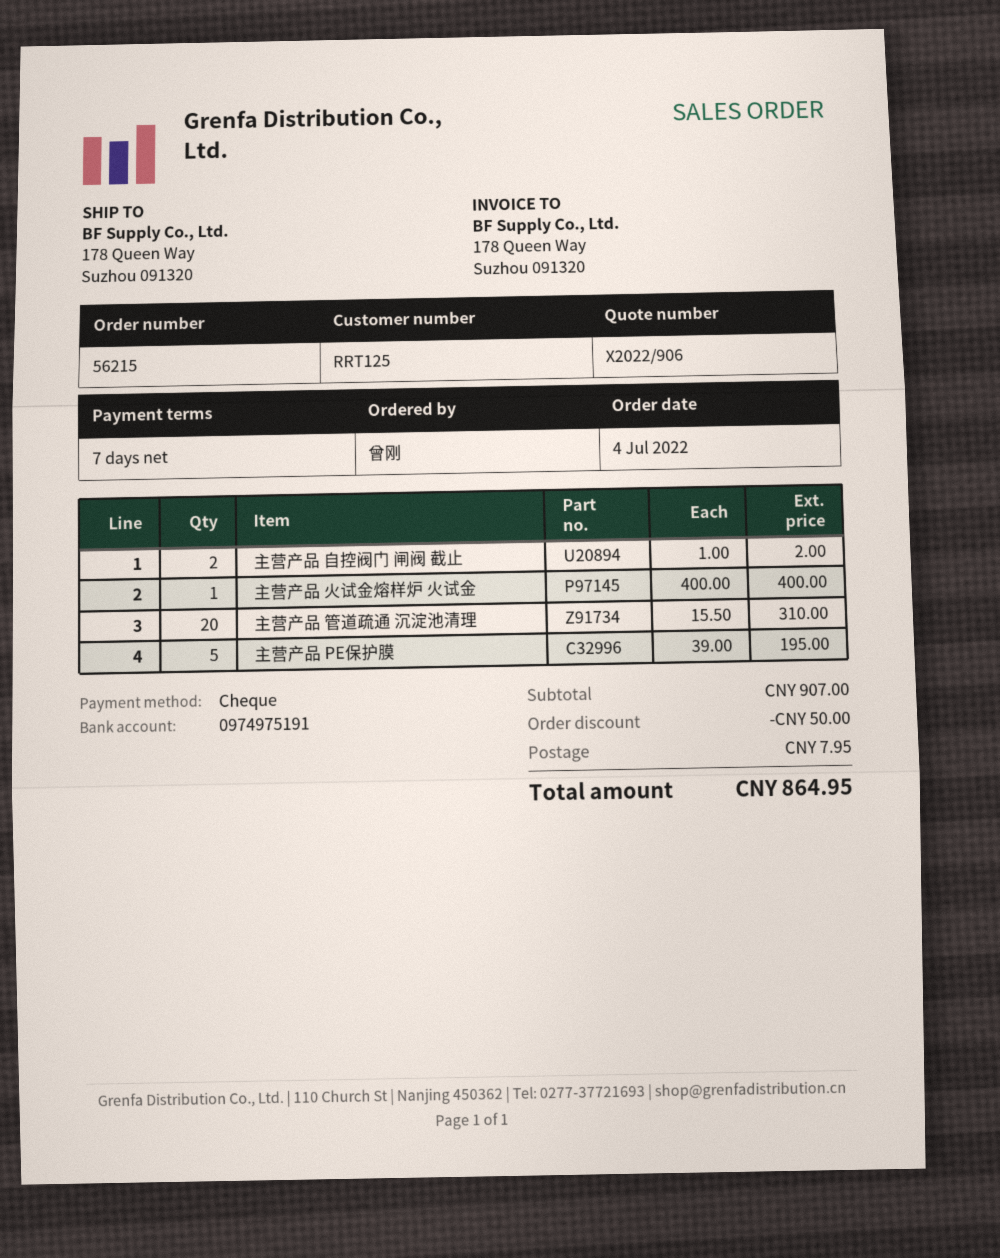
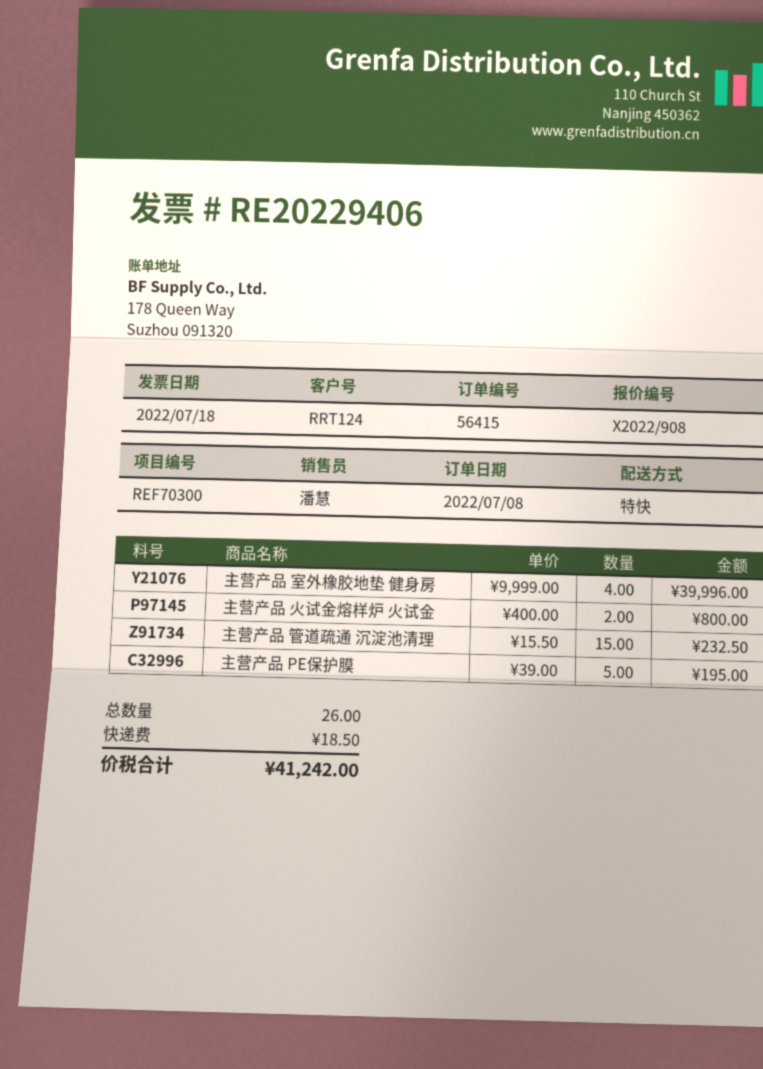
quote number: X2022/906 -> X2022/908
order number: 56215 -> 56415
order date: 2022-07-04 -> 2022-07-08
customer number: RRT125 -> RRT124
主营产品 自控阀门 闸阀 截止: 2 x 1.00 = 2.00 -> none
主营产品 火试金熔样炉 火试金: 1 x 400.00 = 400.00 -> 2 x 400.00 = 800.00
主营产品 管道疏通 沉淀池清理: 20 x 15.50 = 310.00 -> 15 x 15.50 = 232.50
主营产品 室外橡胶地垫 健身房: none -> 4 x 9999.00 = 39996.00
discount: 50.00 -> none
shipping: 7.95 -> 18.50
total: 864.95 -> 41242.00

